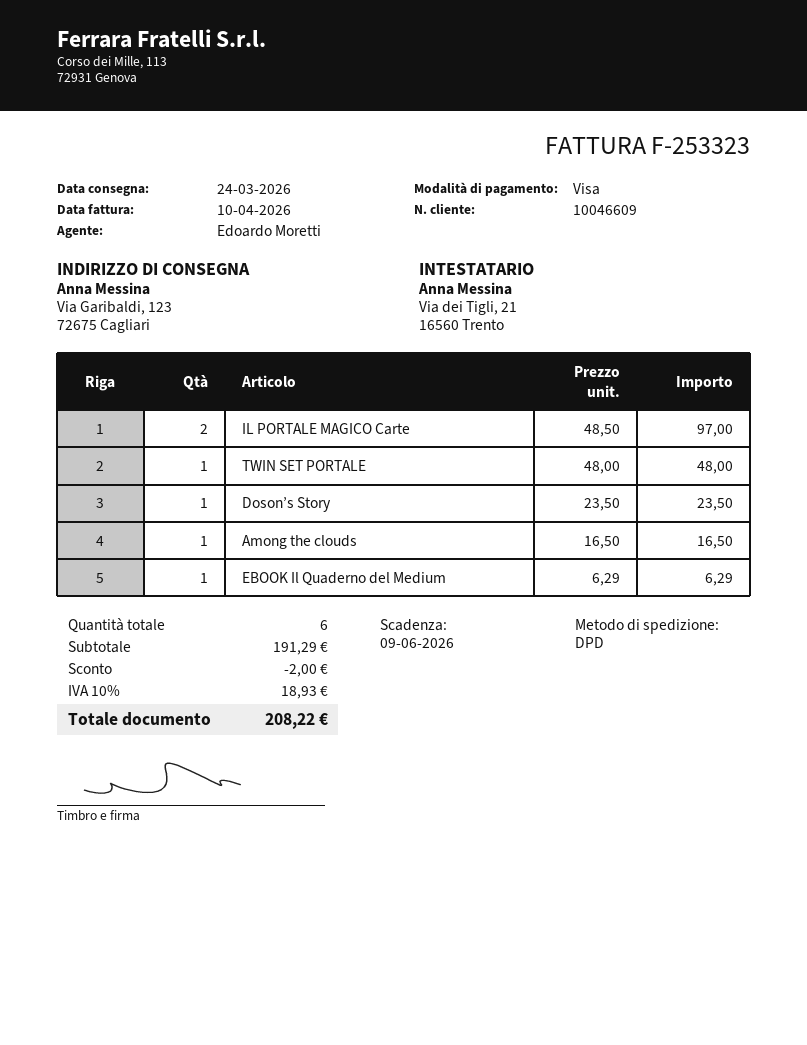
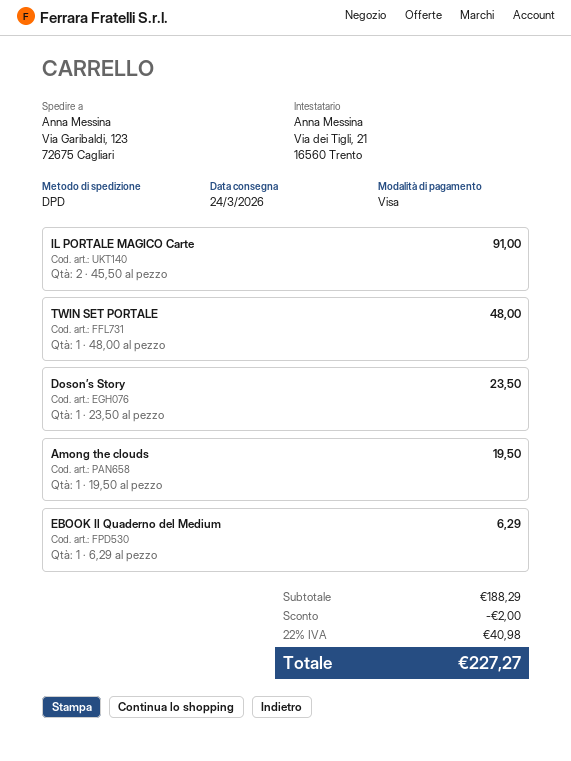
IL PORTALE MAGICO Carte: 2 x 48.50 = 97.00 -> 2 x 45.50 = 91.00
Among the clouds: 1 x 16.50 = 16.50 -> 1 x 19.50 = 19.50
subtotal: 191.29 -> 188.29
tax: 10% = 18.93 -> 22% = 40.98
total: 208.22 -> 227.27

